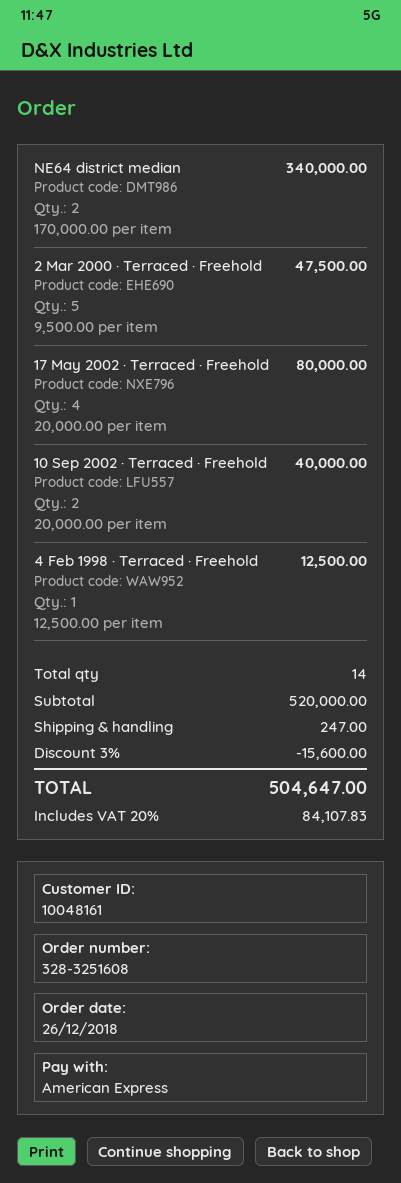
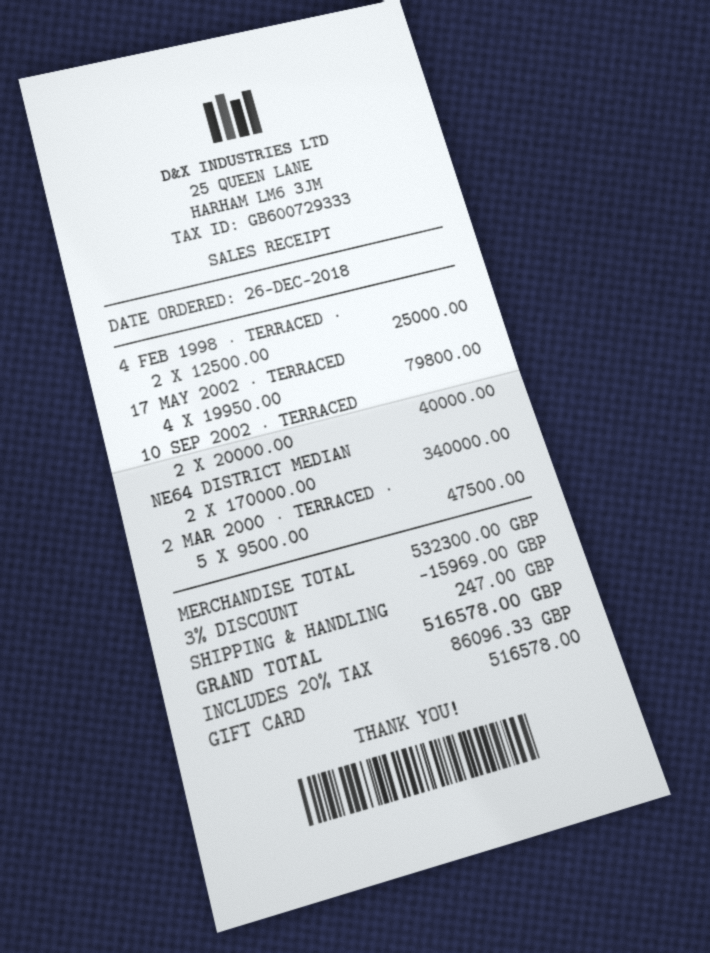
payment method: American Express -> gift card
17 May 2002 · Terraced · Freehold: 4 x 20000.00 = 80000.00 -> 4 x 19950.00 = 79800.00
4 Feb 1998 · Terraced · Freehold: 1 x 12500.00 = 12500.00 -> 2 x 12500.00 = 25000.00
subtotal: 520000.00 -> 532300.00
discount: 3% = 15600.00 -> 3% = 15969.00
tax: 20% = 84107.83 -> 20% = 86096.33
total: 504647.00 -> 516578.00

